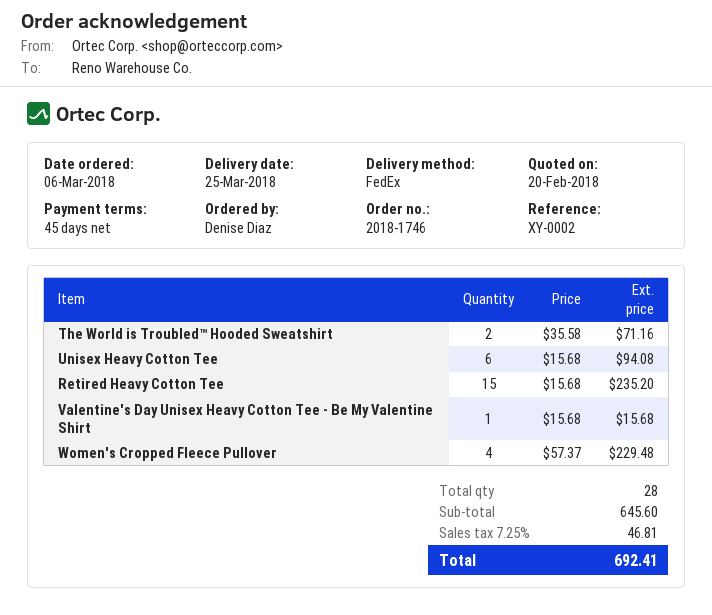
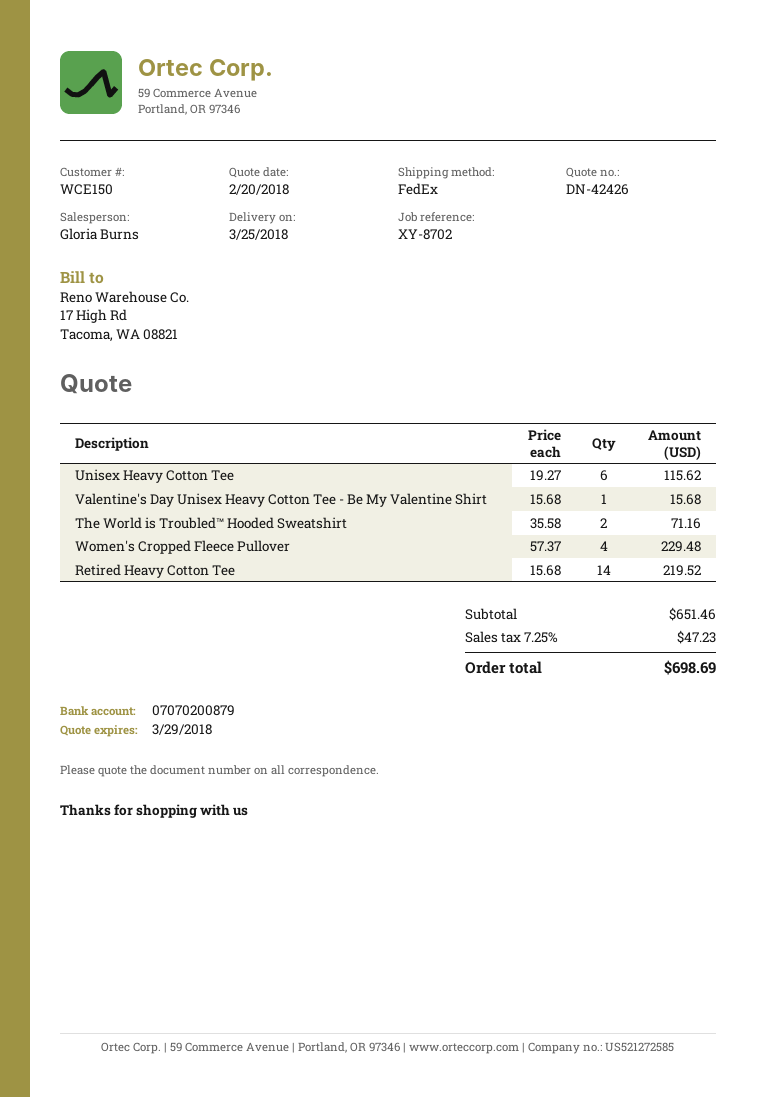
reference: XY-0002 -> XY-8702
Unisex Heavy Cotton Tee: 6 x 15.68 = 94.08 -> 6 x 19.27 = 115.62
Retired Heavy Cotton Tee: 15 x 15.68 = 235.20 -> 14 x 15.68 = 219.52
subtotal: 645.60 -> 651.46
tax: 7.25% = 46.81 -> 7.25% = 47.23
total: 692.41 -> 698.69

